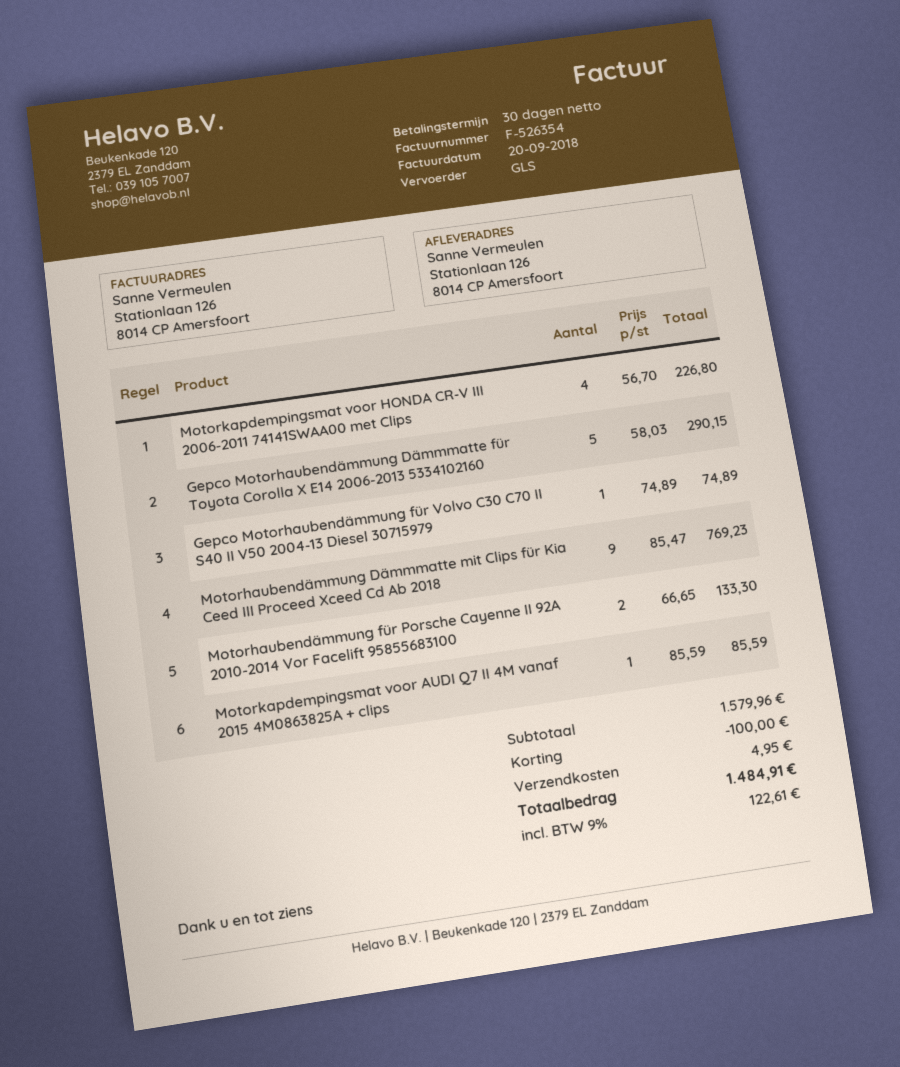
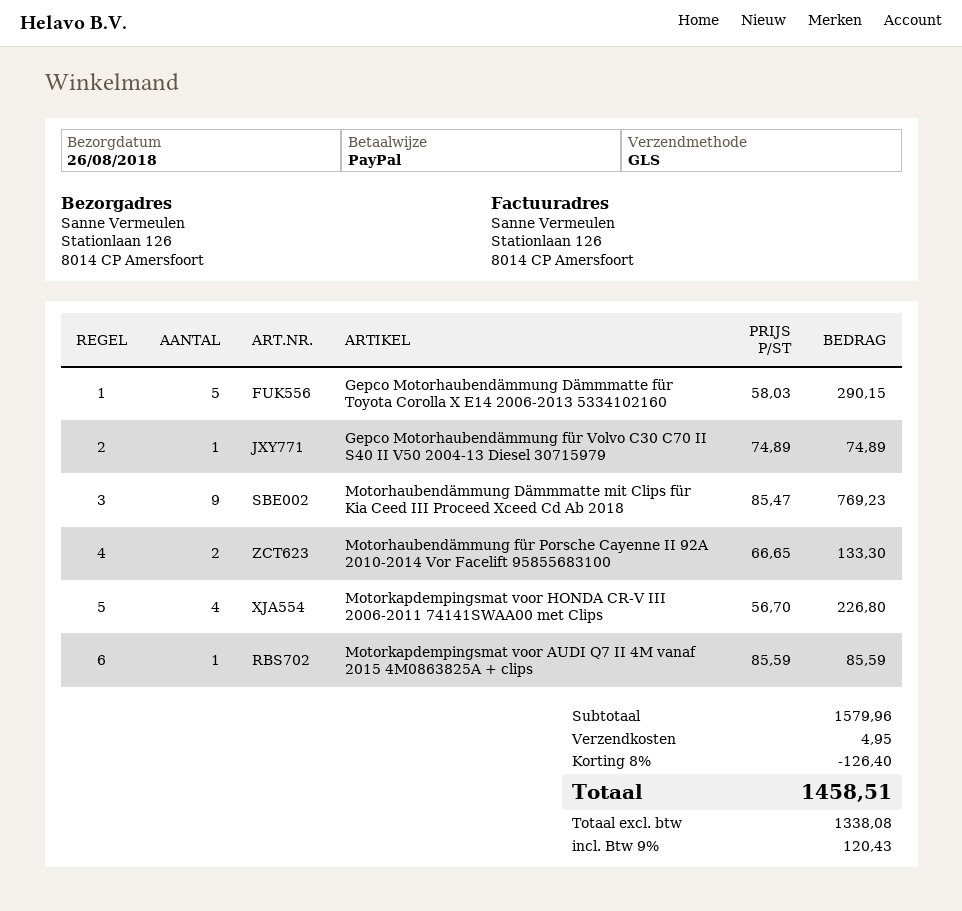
discount: 100.00 -> 126.40
tax: 9% = 122.61 -> 9% = 120.43
total: 1484.91 -> 1458.51

